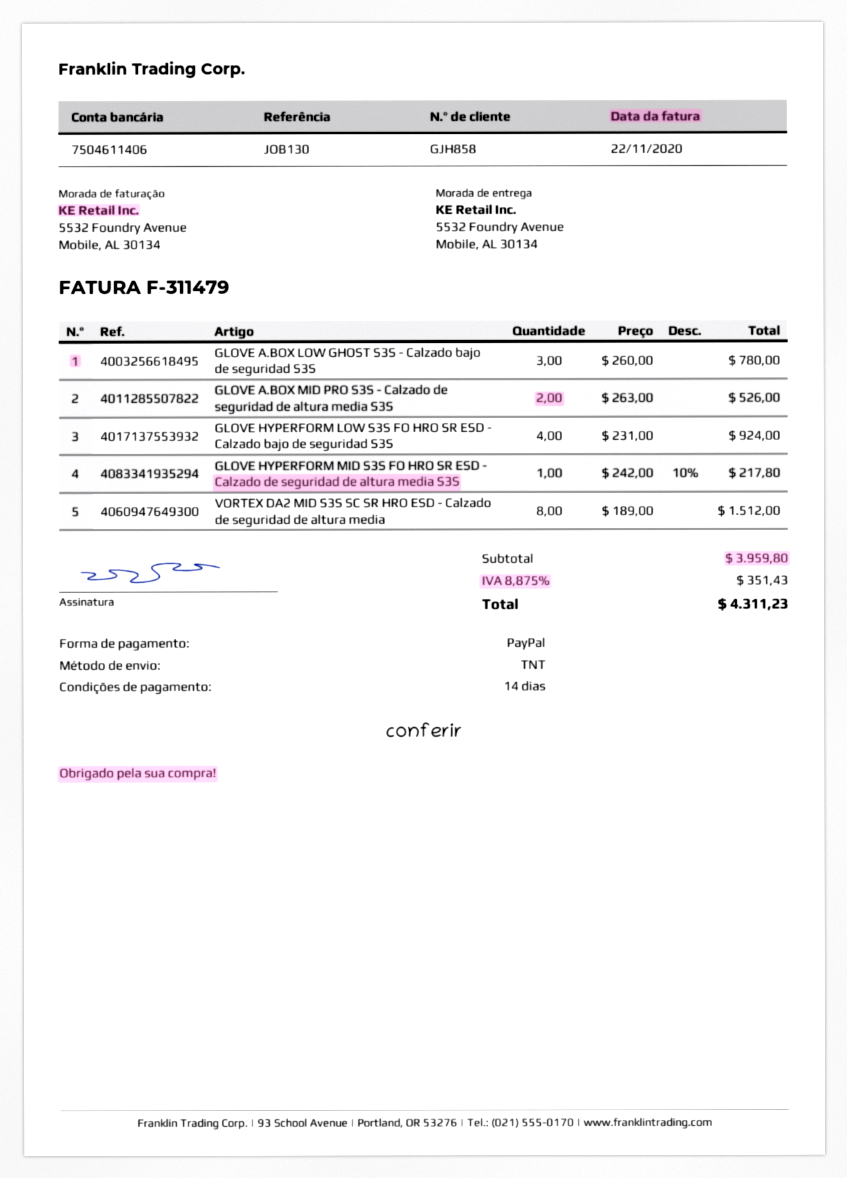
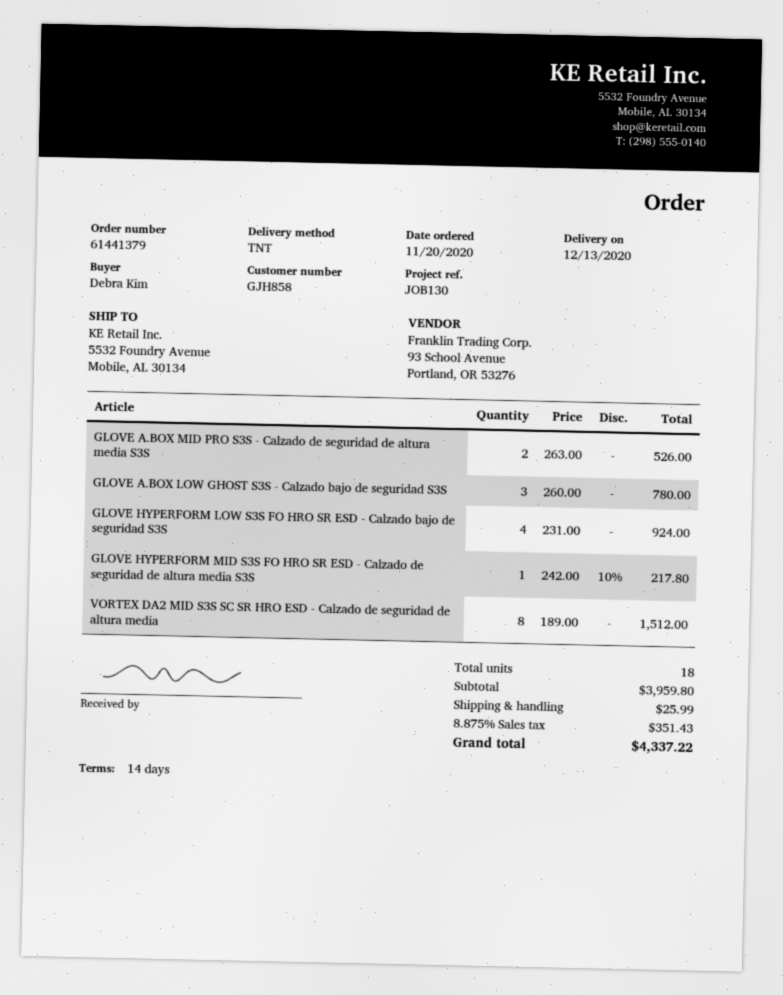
shipping: none -> 25.99
total: 4311.23 -> 4337.22

